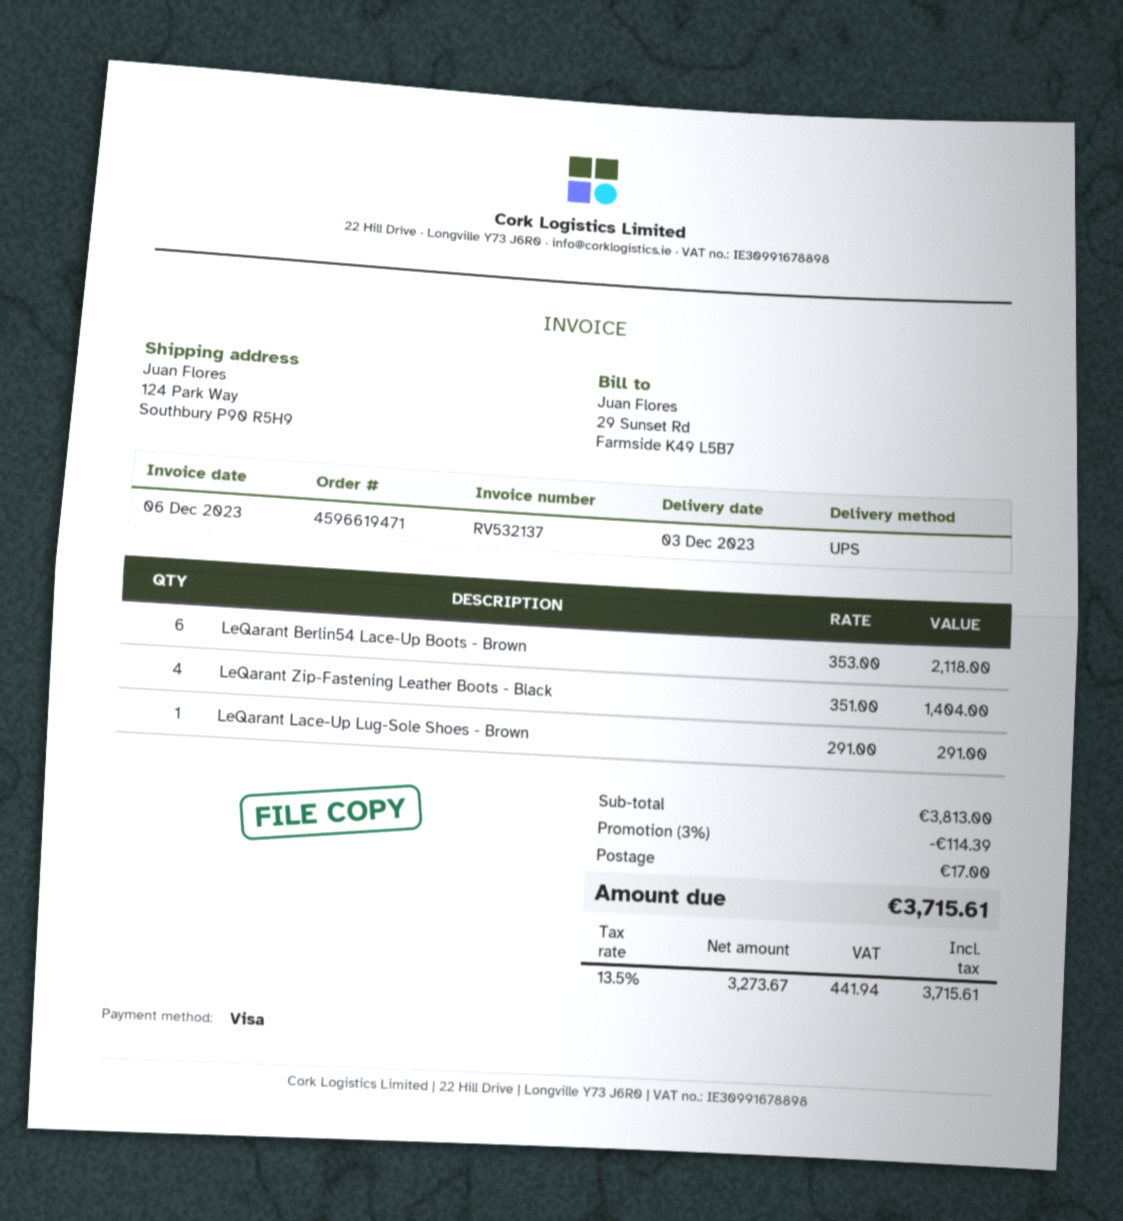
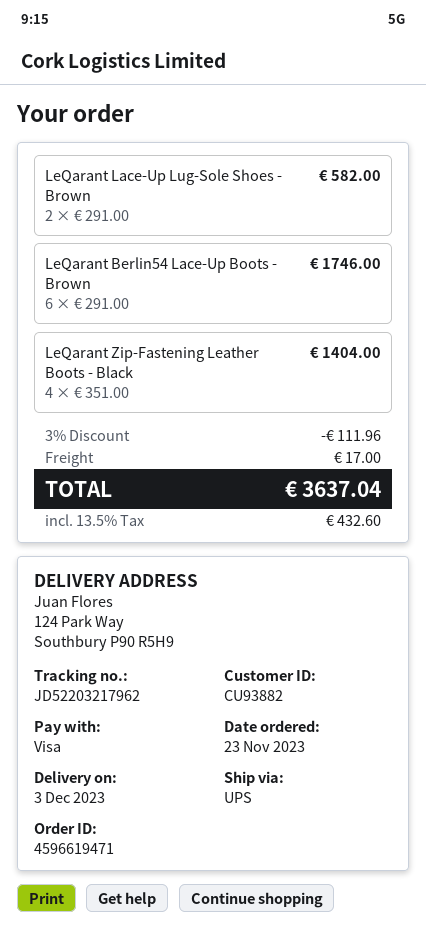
LeQarant Berlin54 Lace-Up Boots - Brown: 6 x 353.00 = 2118.00 -> 6 x 291.00 = 1746.00
LeQarant Lace-Up Lug-Sole Shoes - Brown: 1 x 291.00 = 291.00 -> 2 x 291.00 = 582.00
discount: 3% = 114.39 -> 3% = 111.96
tax: 13.5% = 441.94 -> 13.5% = 432.60
total: 3715.61 -> 3637.04

